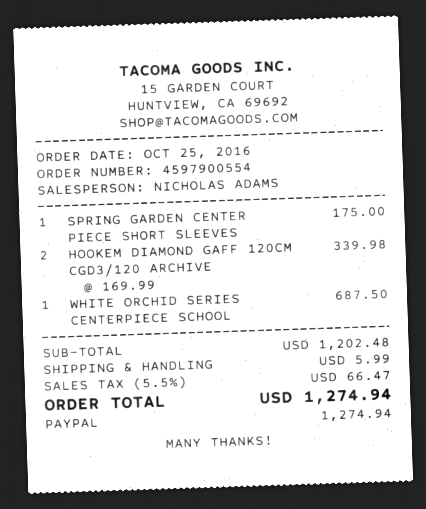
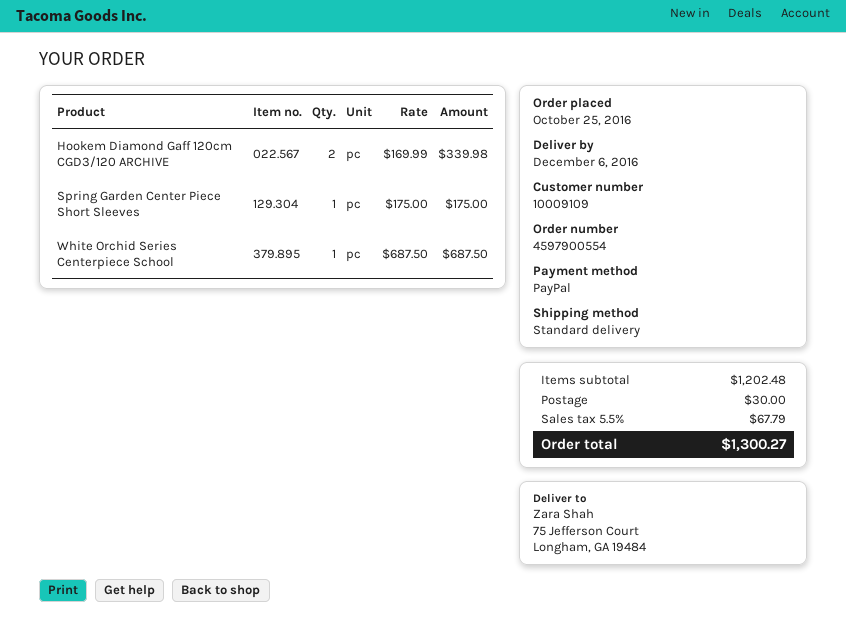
shipping: 5.99 -> 30.00
tax: 5.5% = 66.47 -> 5.5% = 67.79
total: 1274.94 -> 1300.27

